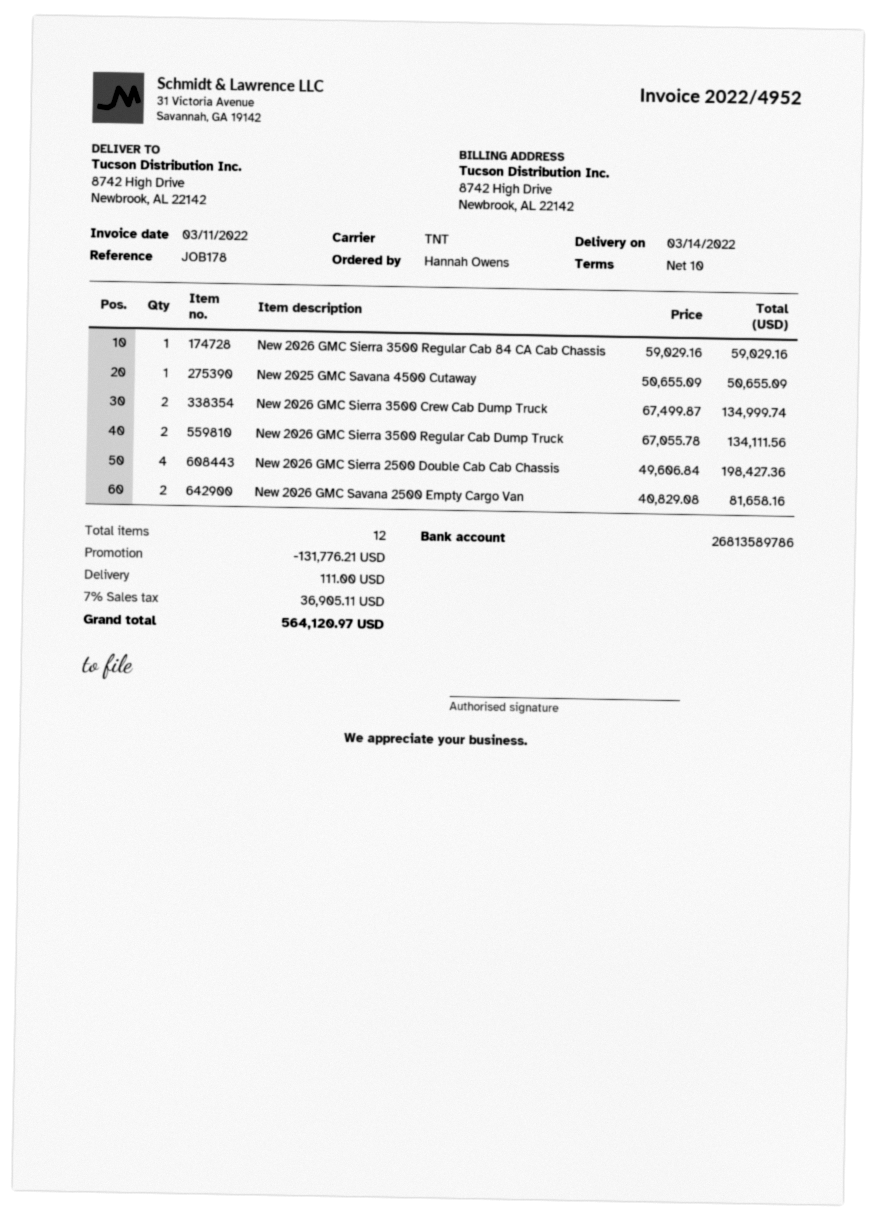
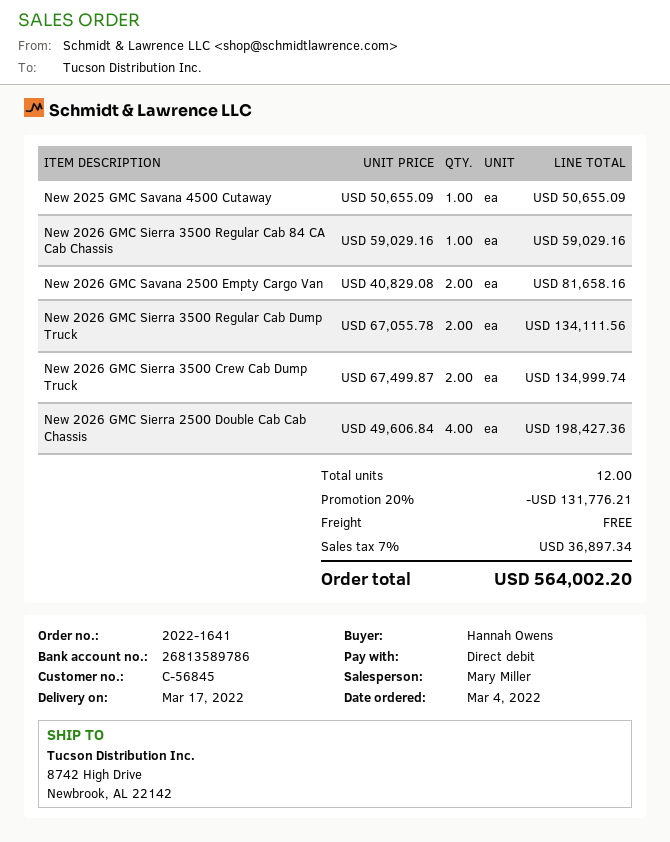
delivery date: 2022-03-14 -> 2022-03-17
shipping: 111.00 -> 0.00
tax: 7% = 36905.11 -> 7% = 36897.34
total: 564120.97 -> 564002.20

